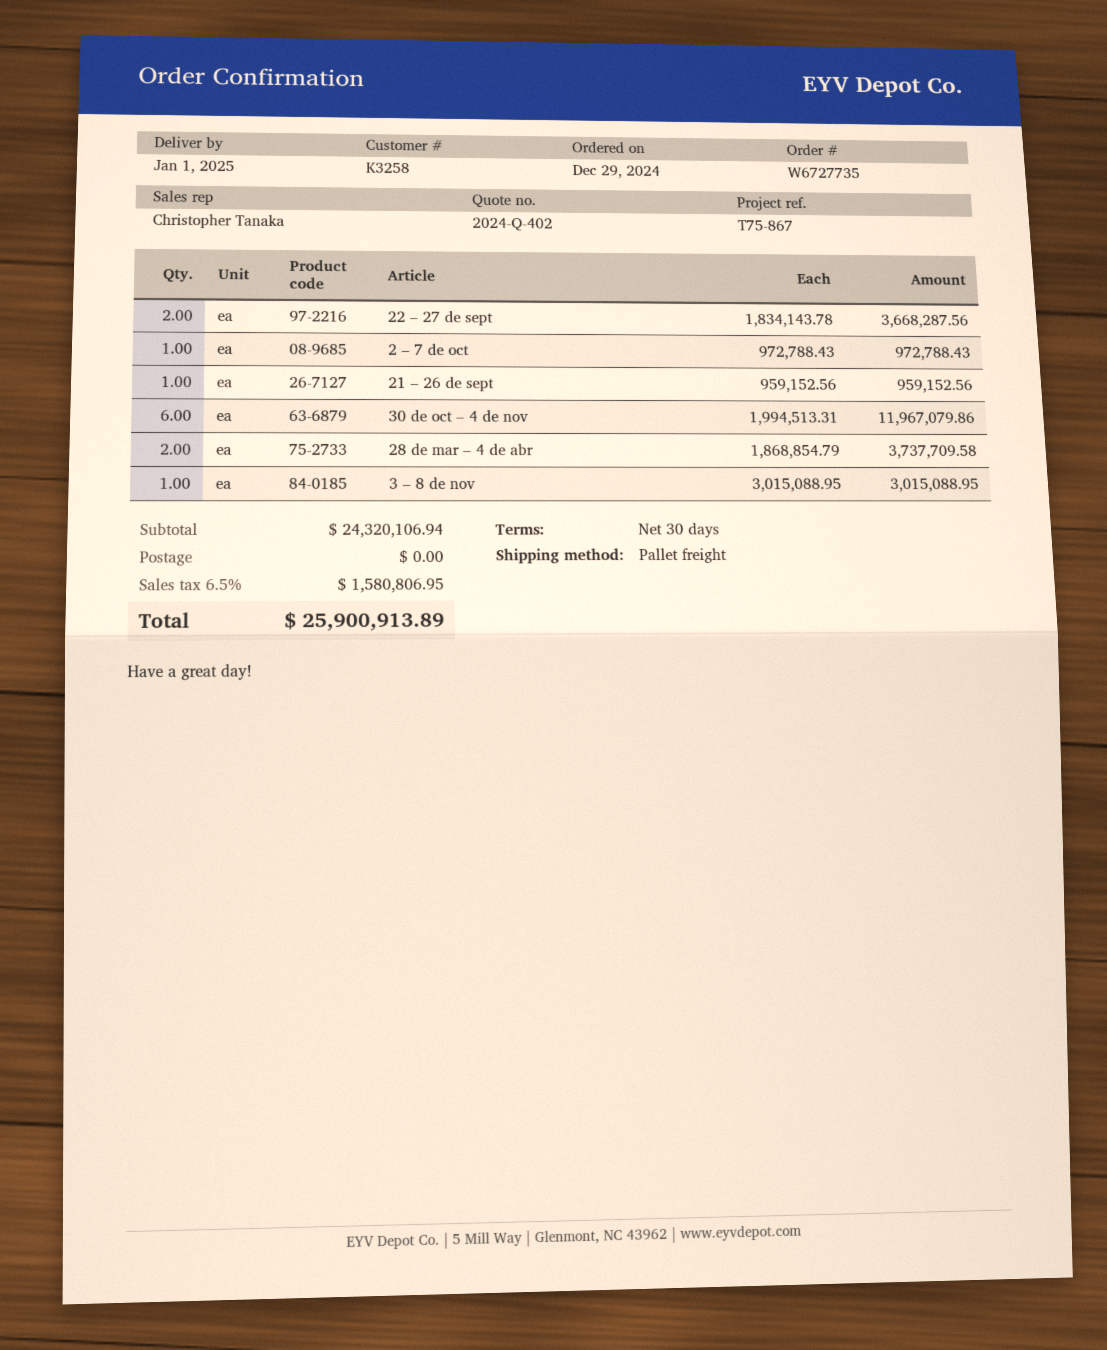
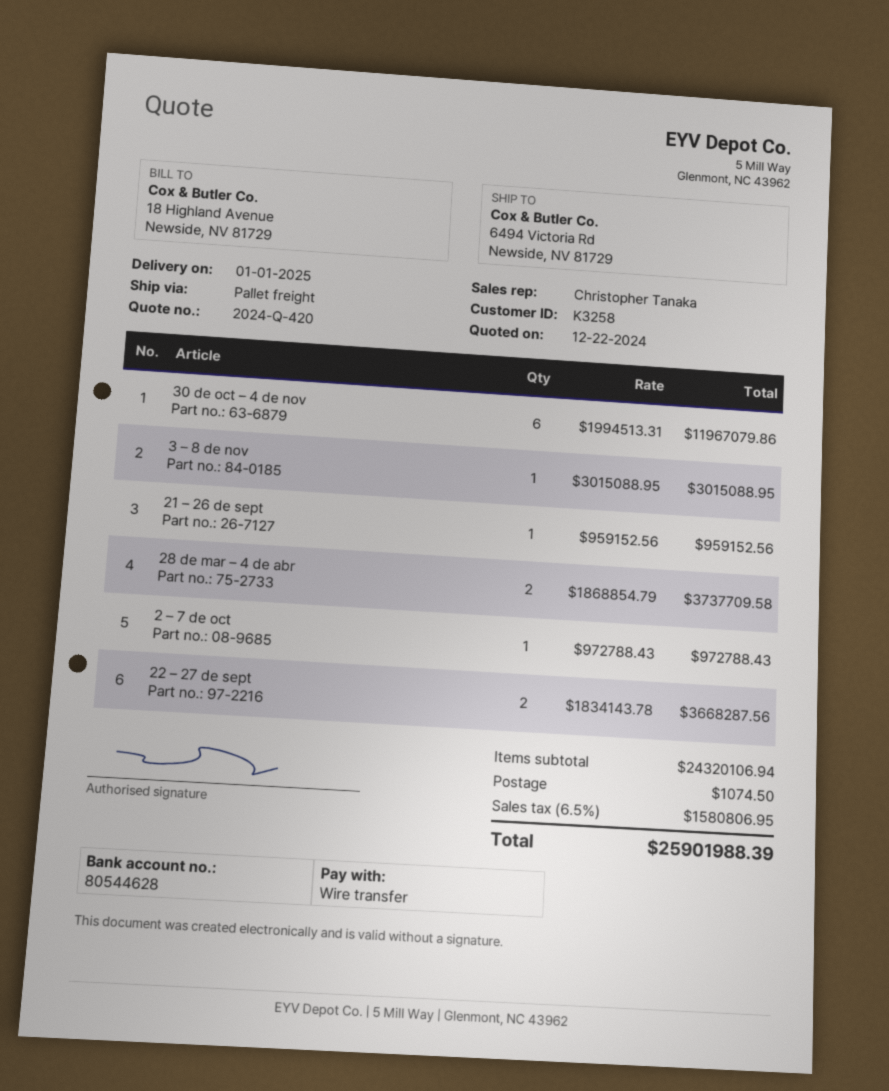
quote number: 2024-Q-402 -> 2024-Q-420
shipping: 0.00 -> 1074.50
total: 25900913.89 -> 25901988.39

